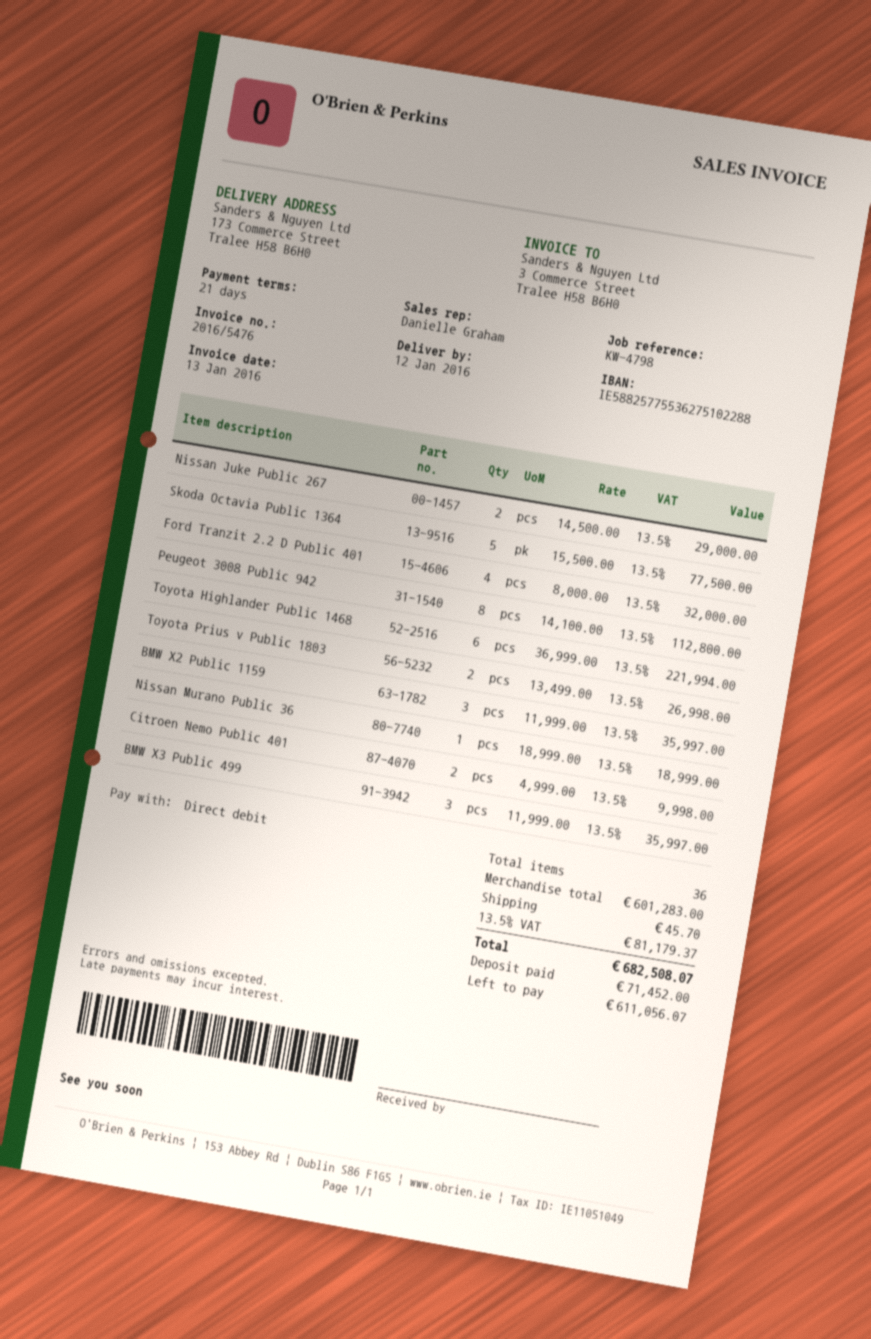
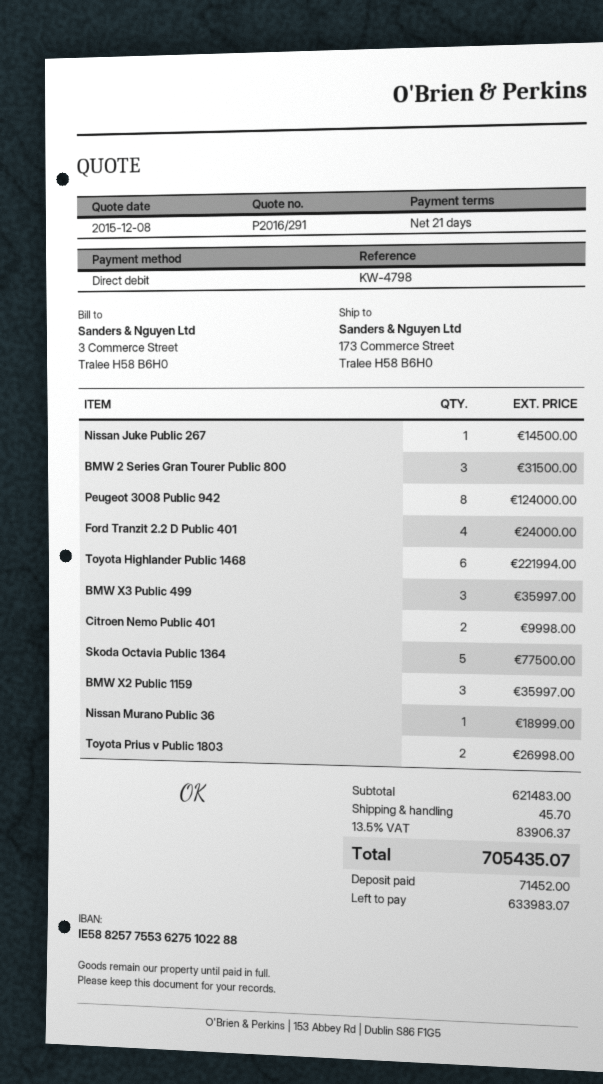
Nissan Juke Public 267: 2 for 29000.00 -> 1 for 14500.00
Ford Tranzit 2.2 D Public 401: 4 for 32000.00 -> 4 for 24000.00
Peugeot 3008 Public 942: 8 for 112800.00 -> 8 for 124000.00
BMW 2 Series Gran Tourer Public 800: none -> 3 for 31500.00
subtotal: 601283.00 -> 621483.00
tax: 13.5% = 81179.37 -> 13.5% = 83906.37
total: 682508.07 -> 705435.07
balance: 611056.07 -> 633983.07

